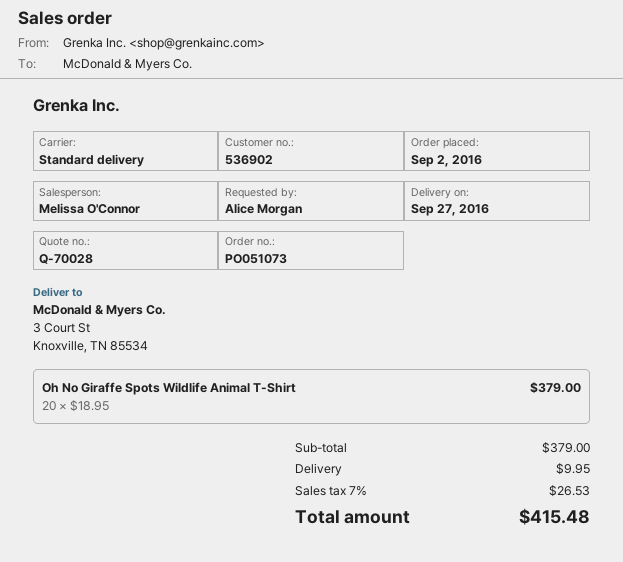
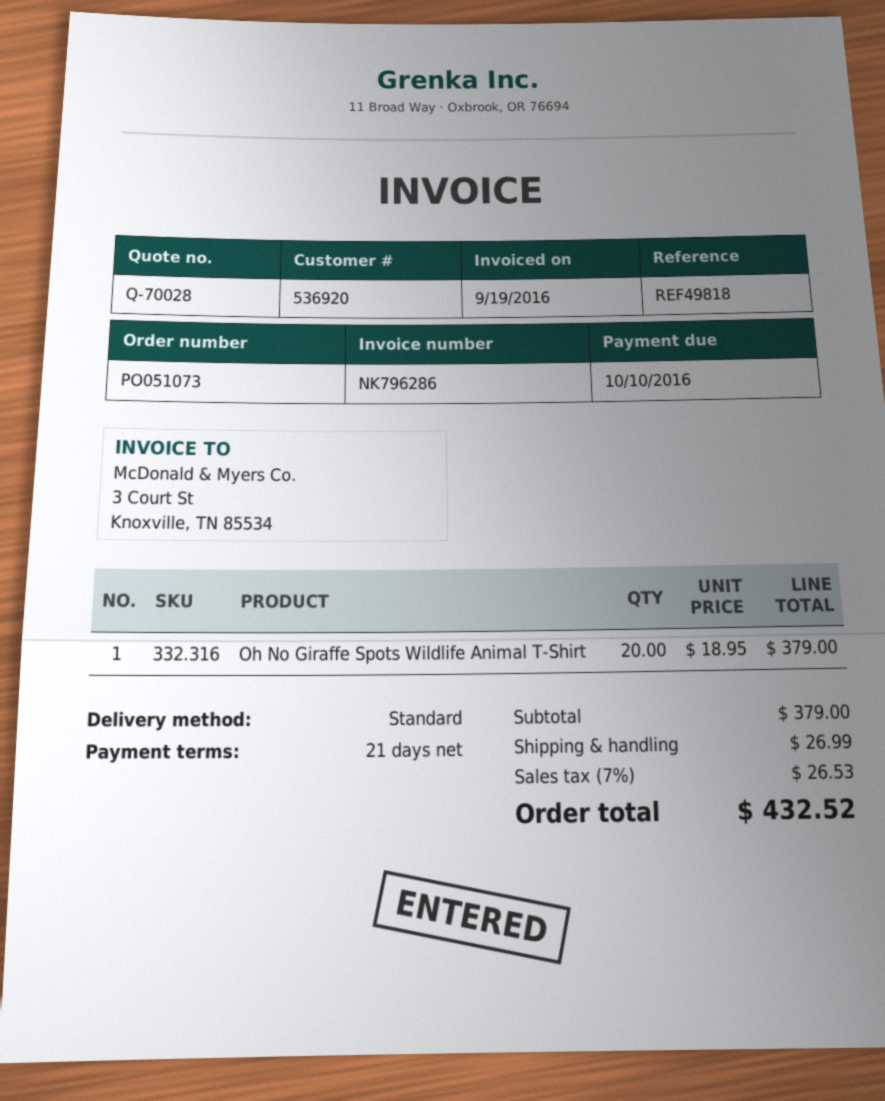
customer number: 536902 -> 536920
shipping: 9.95 -> 26.99
total: 415.48 -> 432.52

